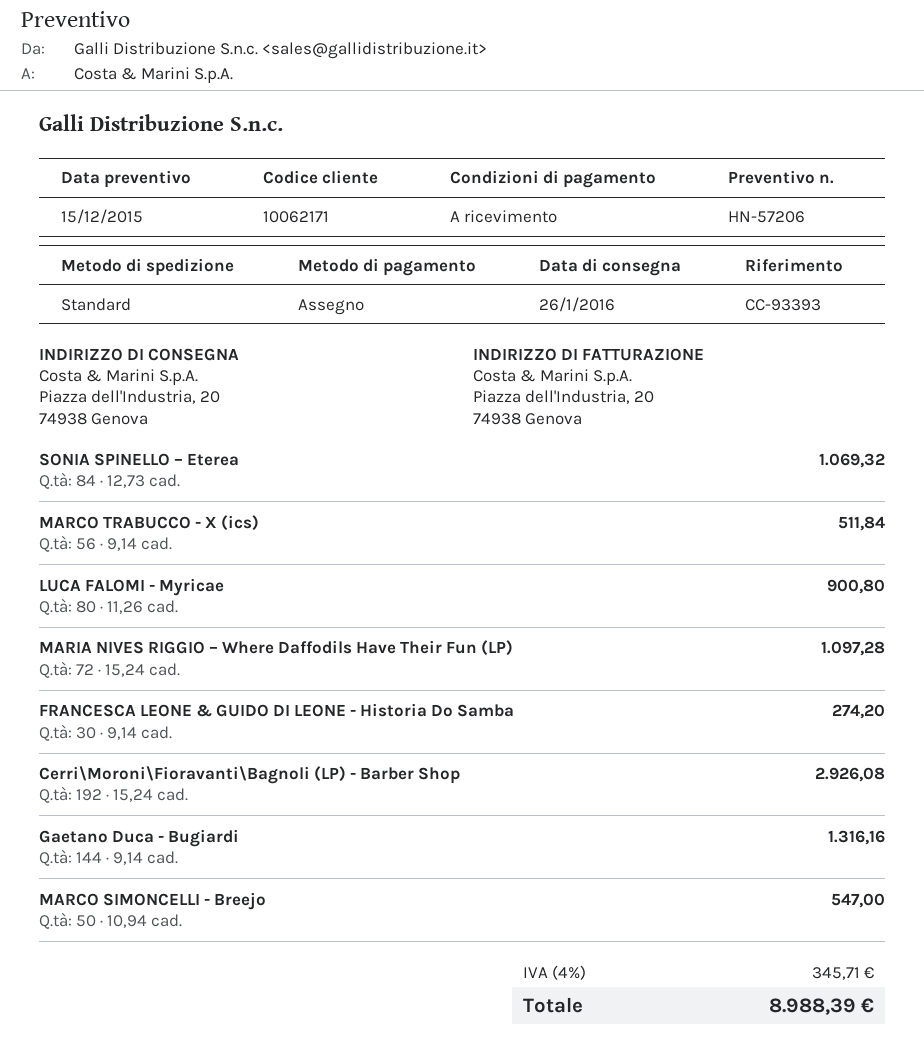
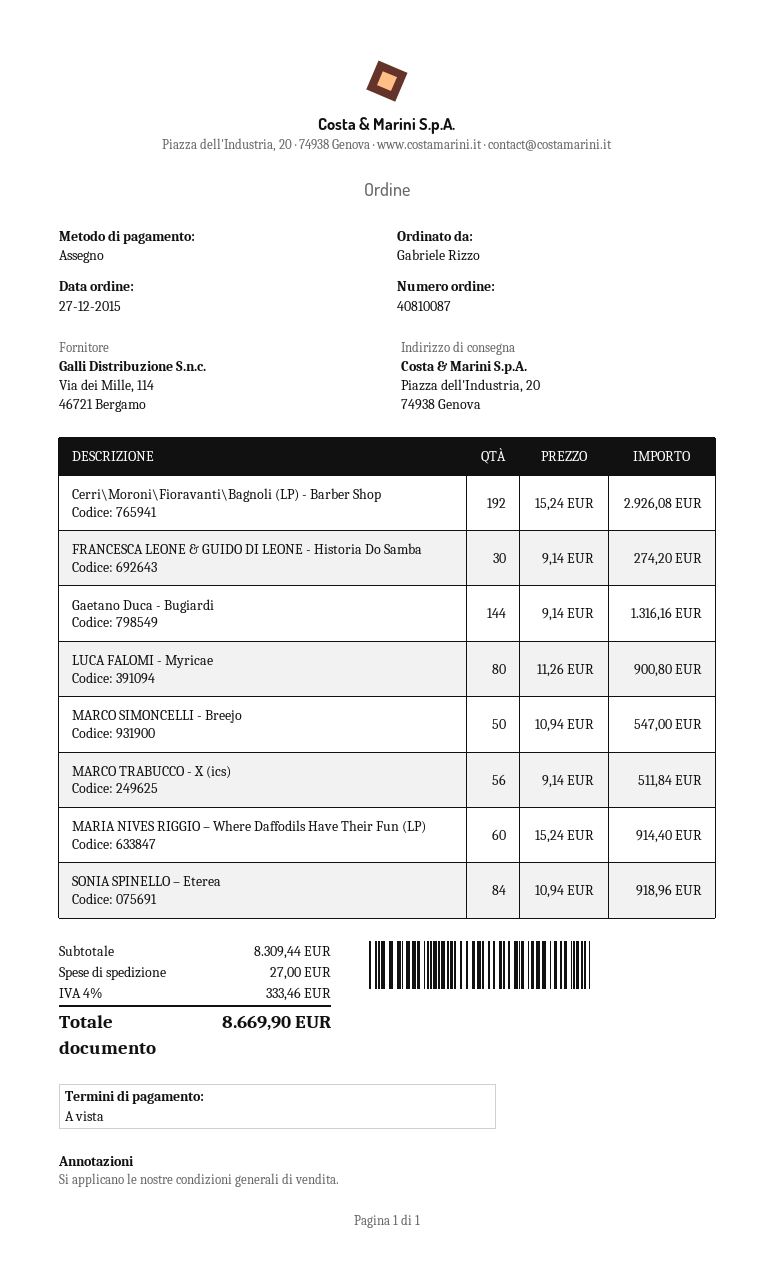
SONIA SPINELLO – Eterea: 84 x 12.73 = 1069.32 -> 84 x 10.94 = 918.96
MARIA NIVES RIGGIO – Where Daffodils Have Their Fun (LP): 72 x 15.24 = 1097.28 -> 60 x 15.24 = 914.40
shipping: none -> 27.00
tax: 4% = 345.71 -> 4% = 333.46
total: 8988.39 -> 8669.90

